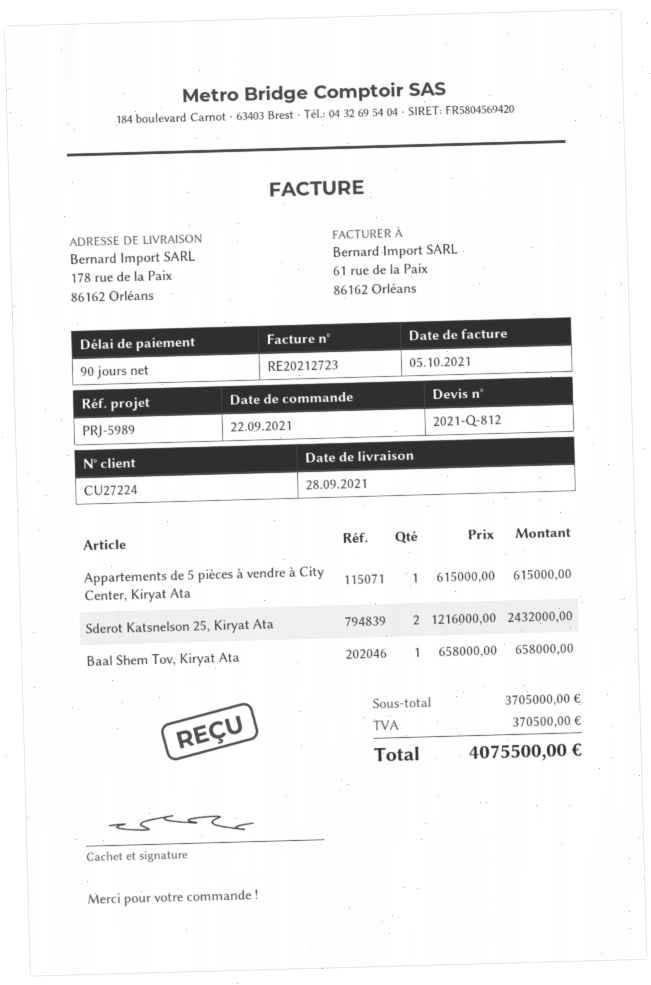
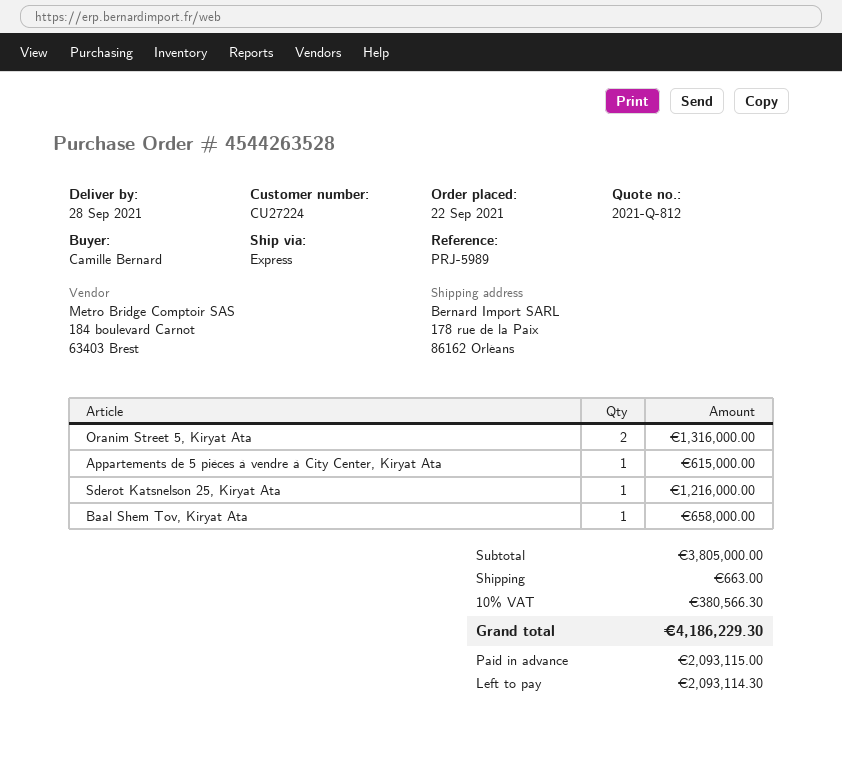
Sderot Katsnelson 25, Kiryat Ata: 2 for 2432000.00 -> 1 for 1216000.00
Oranim Street 5, Kiryat Ata: none -> 2 for 1316000.00
subtotal: 3705000.00 -> 3805000.00
shipping: none -> 663.00
tax: 370500.00 -> 380566.30
total: 4075500.00 -> 4186229.30

